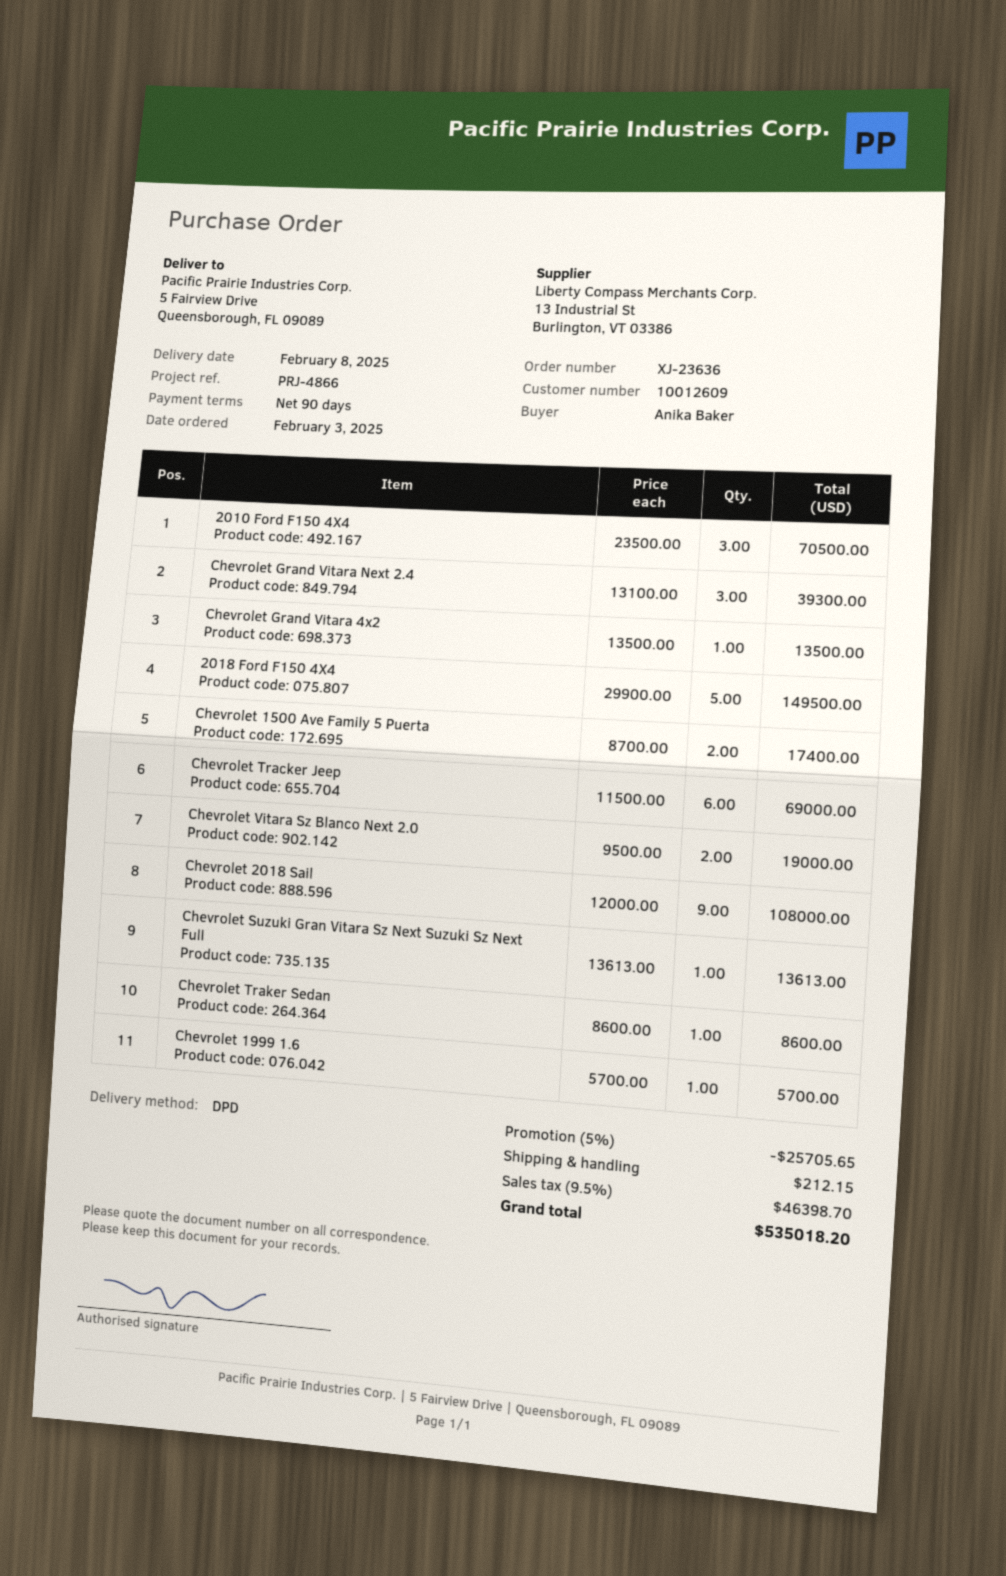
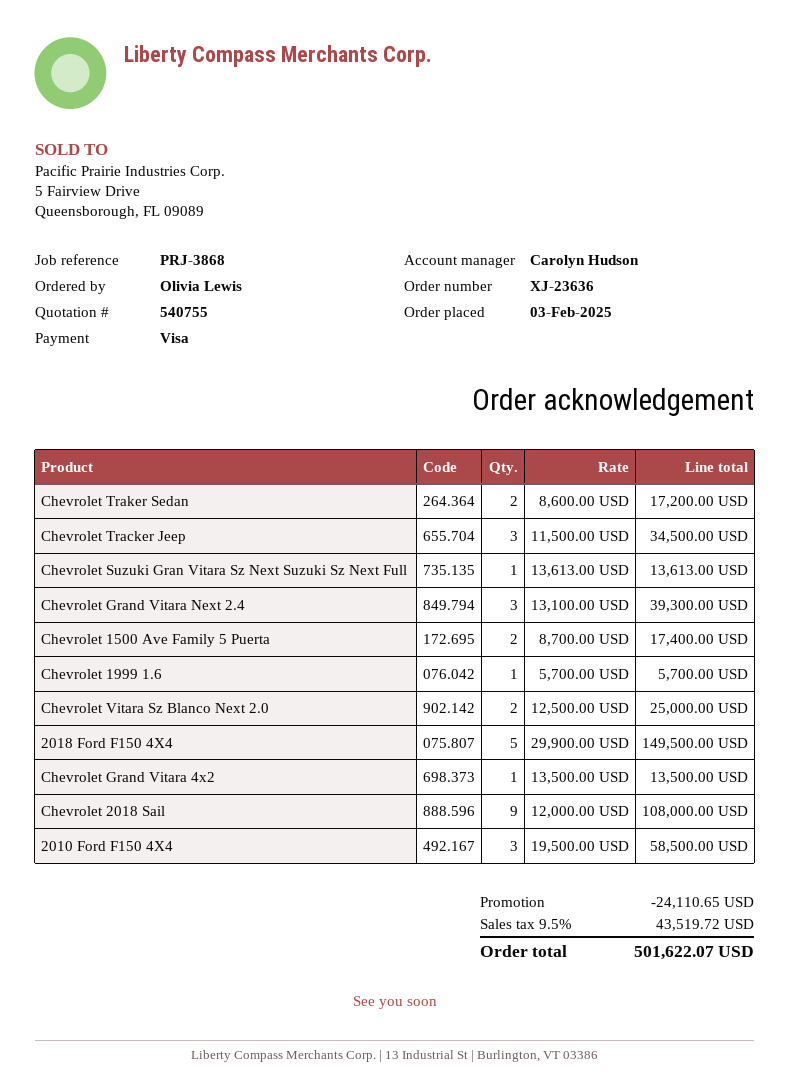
reference: PRJ-4866 -> PRJ-3868
ordered by: Anika Baker -> Olivia Lewis
2010 Ford F150 4X4: 3 x 23500.00 = 70500.00 -> 3 x 19500.00 = 58500.00
Chevrolet Tracker Jeep: 6 x 11500.00 = 69000.00 -> 3 x 11500.00 = 34500.00
Chevrolet Vitara Sz Blanco Next 2.0: 2 x 9500.00 = 19000.00 -> 2 x 12500.00 = 25000.00
Chevrolet Traker Sedan: 1 x 8600.00 = 8600.00 -> 2 x 8600.00 = 17200.00
discount: 25705.65 -> 24110.65
shipping: 212.15 -> none
tax: 9.5% = 46398.70 -> 9.5% = 43519.72
total: 535018.20 -> 501622.07

